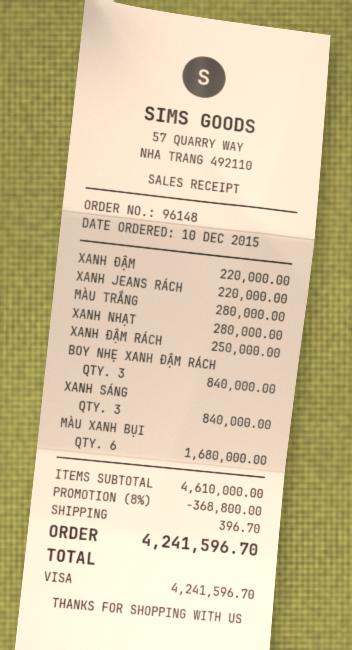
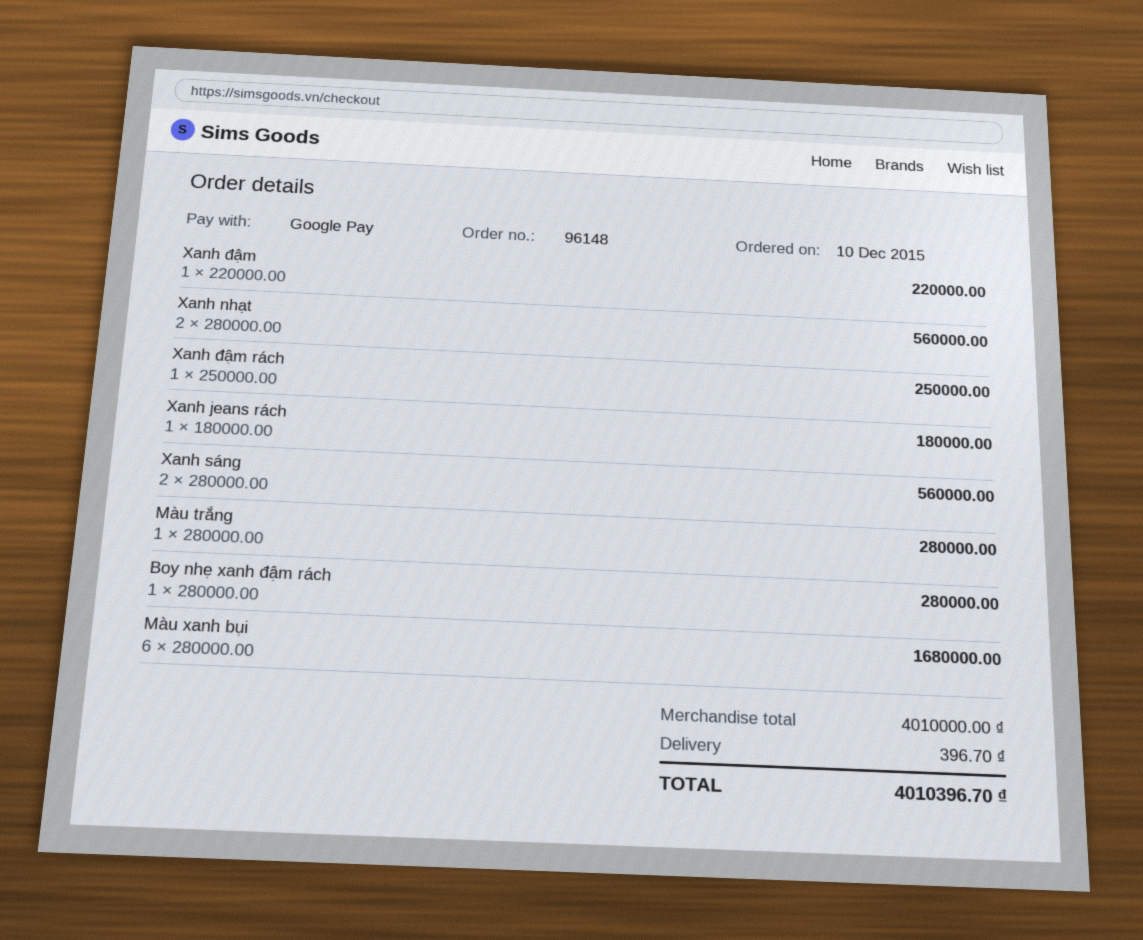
payment method: Visa -> Google Pay
XANH JEANS RÁCH: 1 for 220000.00 -> 1 for 180000.00
XANH NHẠT: 1 for 280000.00 -> 2 for 560000.00
BOY NHẸ XANH ĐẬM RÁCH: 3 for 840000.00 -> 1 for 280000.00
XANH SÁNG: 3 for 840000.00 -> 2 for 560000.00
subtotal: 4610000.00 -> 4010000.00
discount: 8% = 368800.00 -> none
total: 4241596.70 -> 4010396.70

